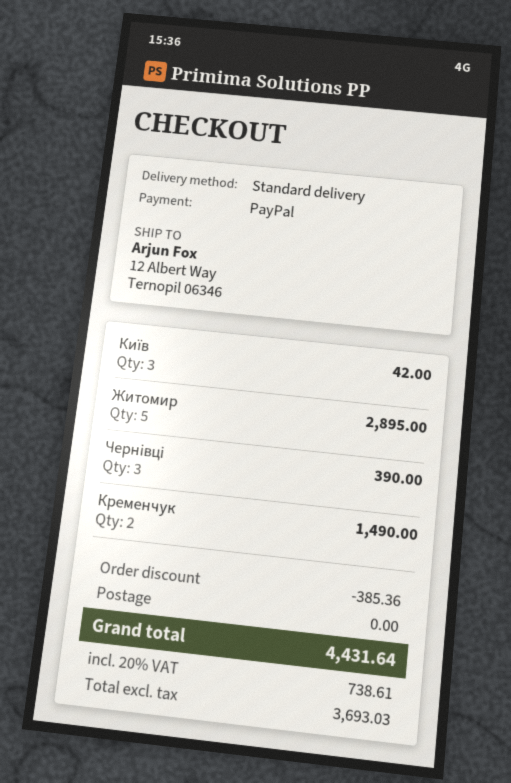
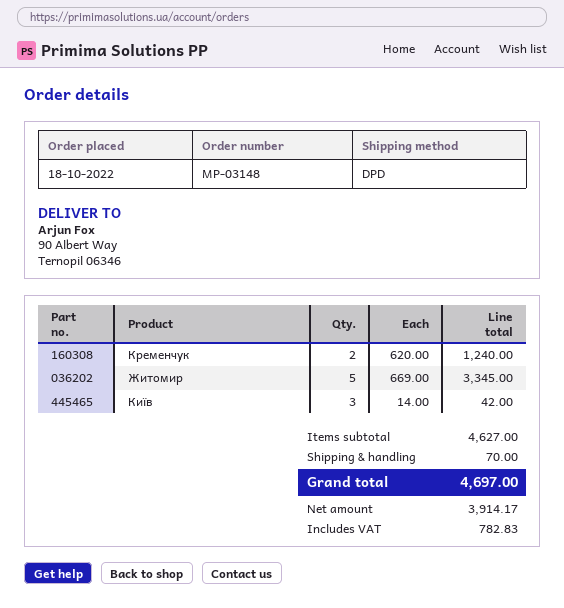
shipping method: standard -> DPD
ship to: 12 Albert Way, Ternopil 06346 -> 90 Albert Way, Ternopil 06346
Житомир: 5 for 2895.00 -> 5 for 3345.00
Чернівці: 3 for 390.00 -> none
Кременчук: 2 for 1490.00 -> 2 for 1240.00
discount: 385.36 -> none
shipping: 0.00 -> 70.00
net: 3693.03 -> 3914.17
tax: 738.61 -> 782.83
total: 4431.64 -> 4697.00

